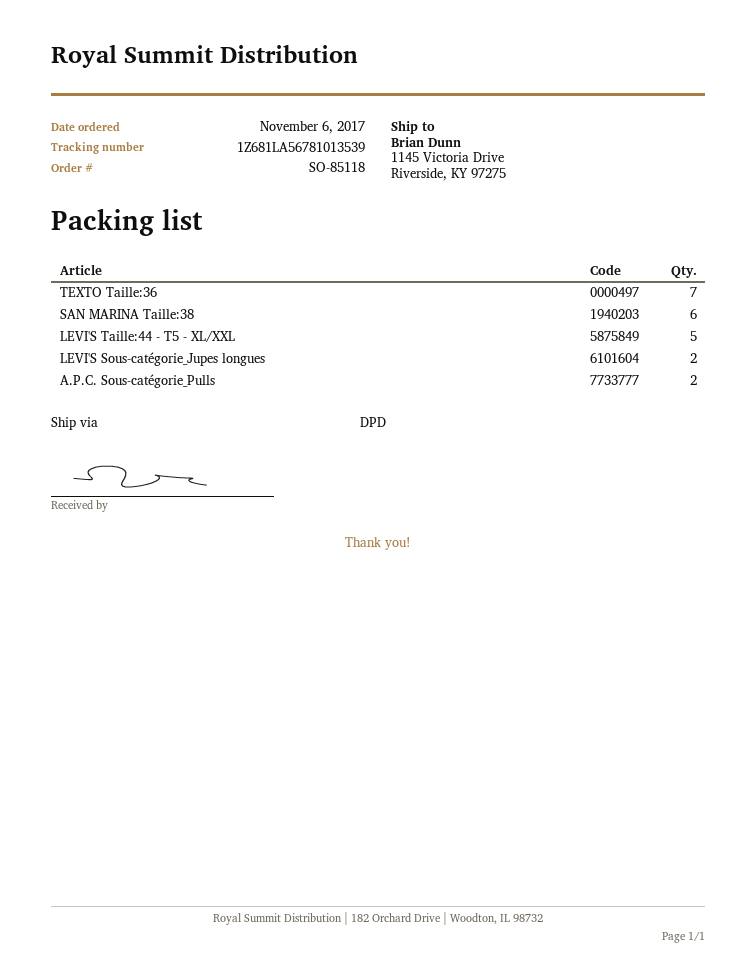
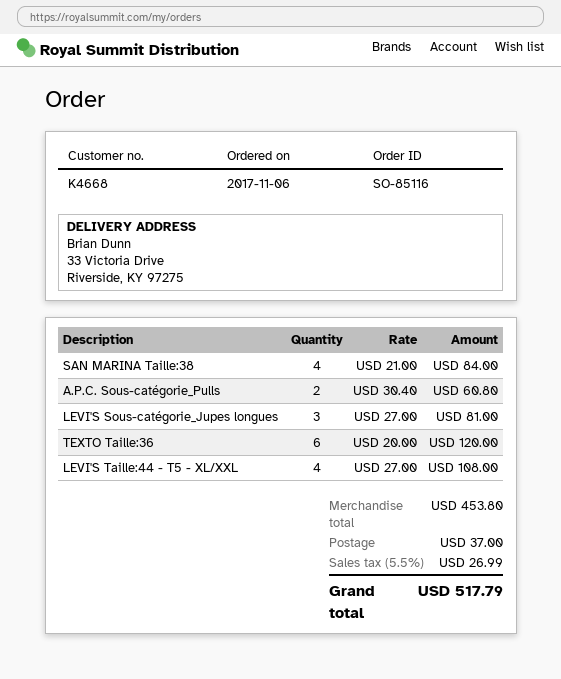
order number: SO-85118 -> SO-85116
ship to: 1145 Victoria Drive, Riverside, KY 97275 -> 33 Victoria Drive, Riverside, KY 97275
TEXTO Taille:36: 7 -> 6
SAN MARINA Taille:38: 6 -> 4
LEVI'S Taille:44 - T5 - XL/XXL: 5 -> 4
LEVI'S Sous-catégorie_Jupes longues: 2 -> 3

